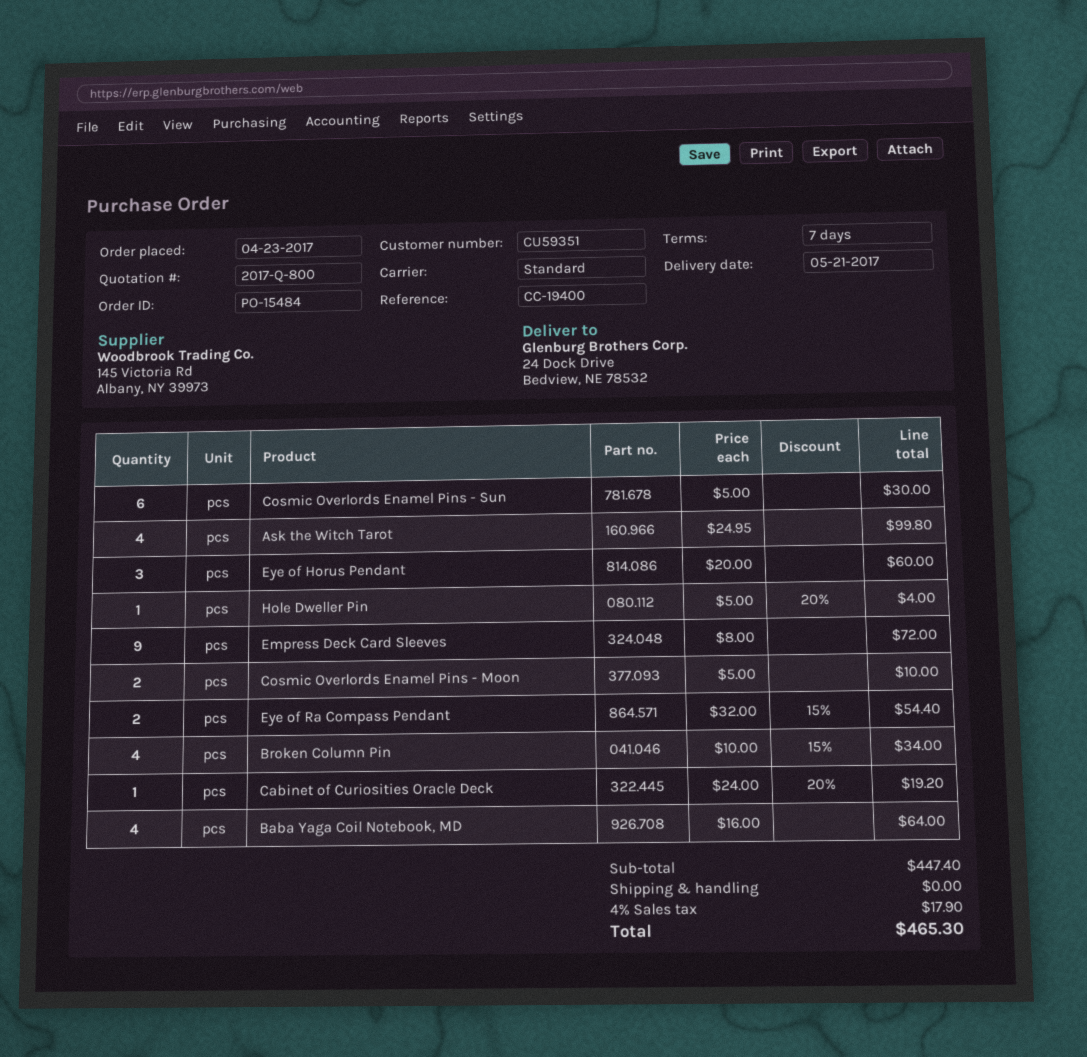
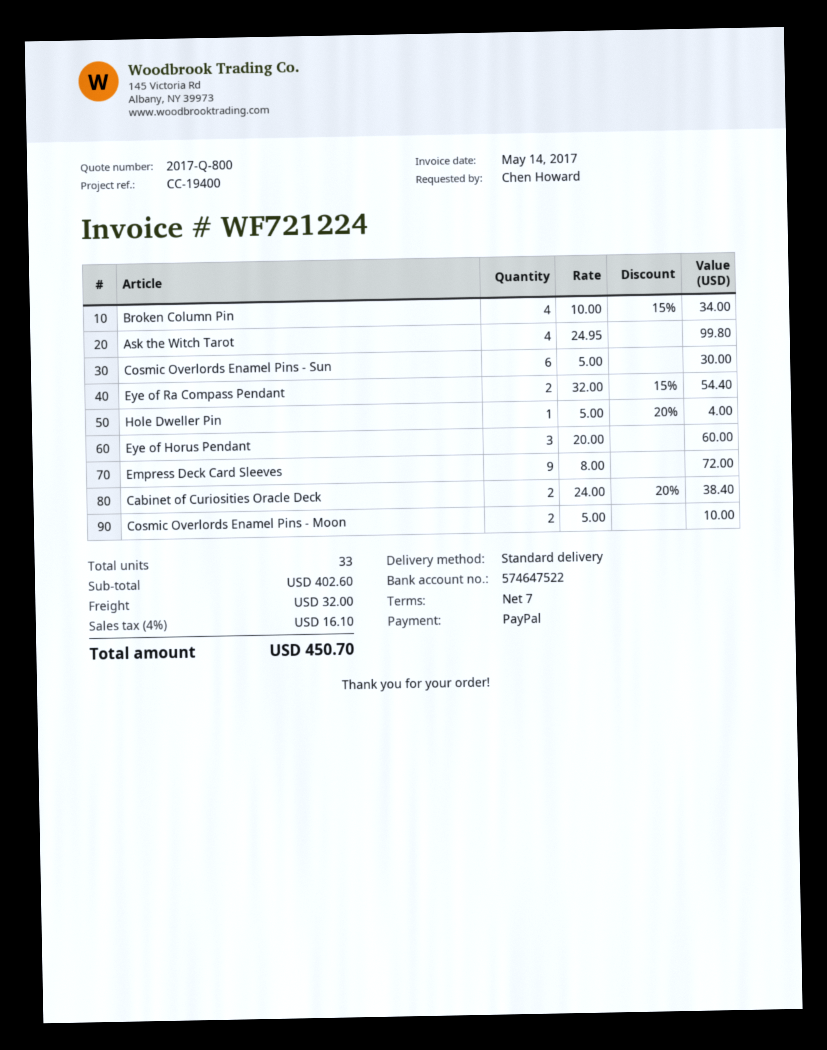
Cabinet of Curiosities Oracle Deck: 1 x 24.00 - 20% = 19.20 -> 2 x 24.00 - 20% = 38.40
Baba Yaga Coil Notebook, MD: 4 x 16.00 = 64.00 -> none
subtotal: 447.40 -> 402.60
shipping: 0.00 -> 32.00
tax: 4% = 17.90 -> 4% = 16.10
total: 465.30 -> 450.70

